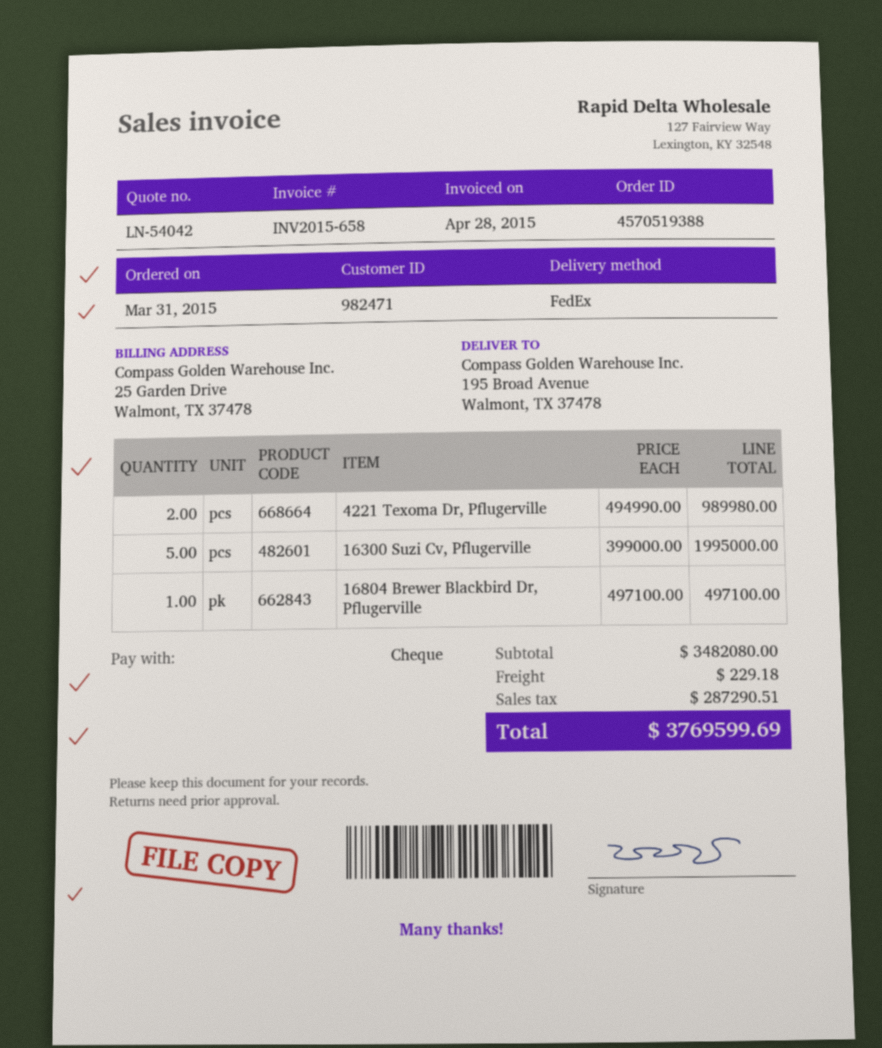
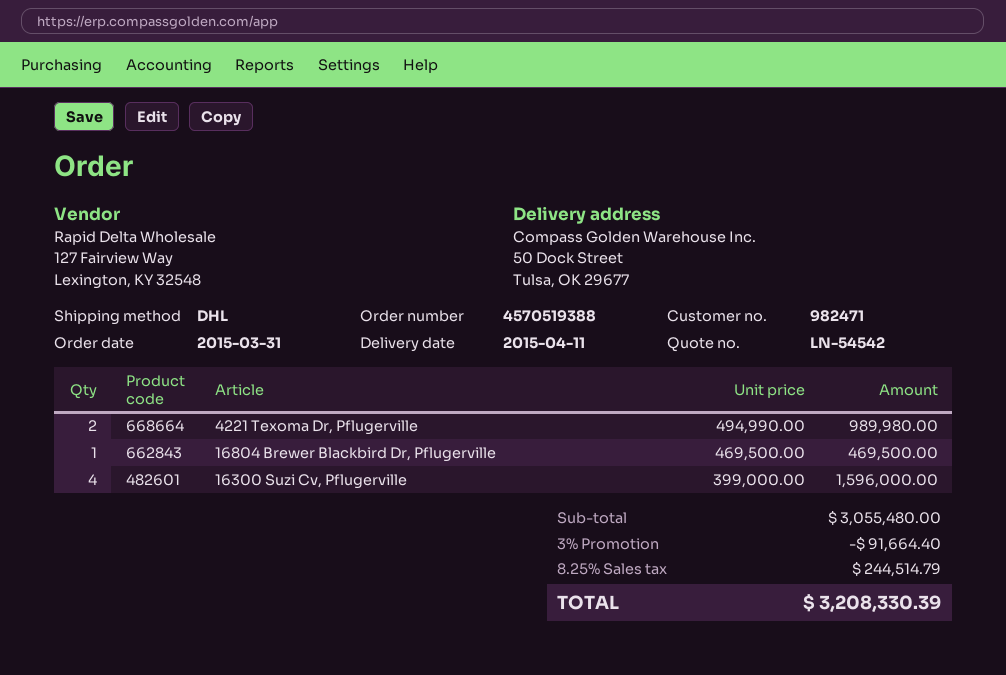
quote number: LN-54042 -> LN-54542
shipping method: FedEx -> DHL
ship to: 195 Broad Avenue, Walmont, TX 37478 -> 50 Dock Street, Tulsa, OK 29677
16300 Suzi Cv, Pflugerville: 5 x 399000.00 = 1995000.00 -> 4 x 399000.00 = 1596000.00
16804 Brewer Blackbird Dr, Pflugerville: 1 x 497100.00 = 497100.00 -> 1 x 469500.00 = 469500.00
subtotal: 3482080.00 -> 3055480.00
discount: none -> 3% = 91664.40
shipping: 229.18 -> none
tax: 287290.51 -> 244514.79
total: 3769599.69 -> 3208330.39

